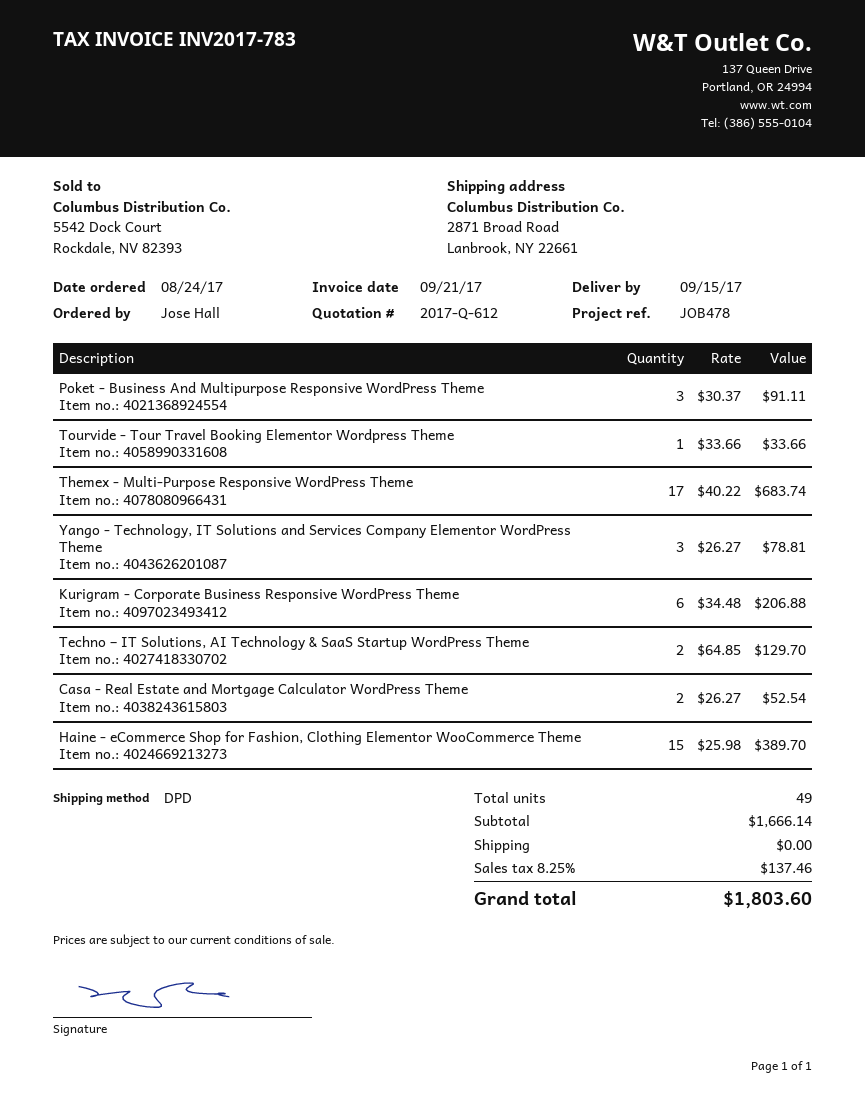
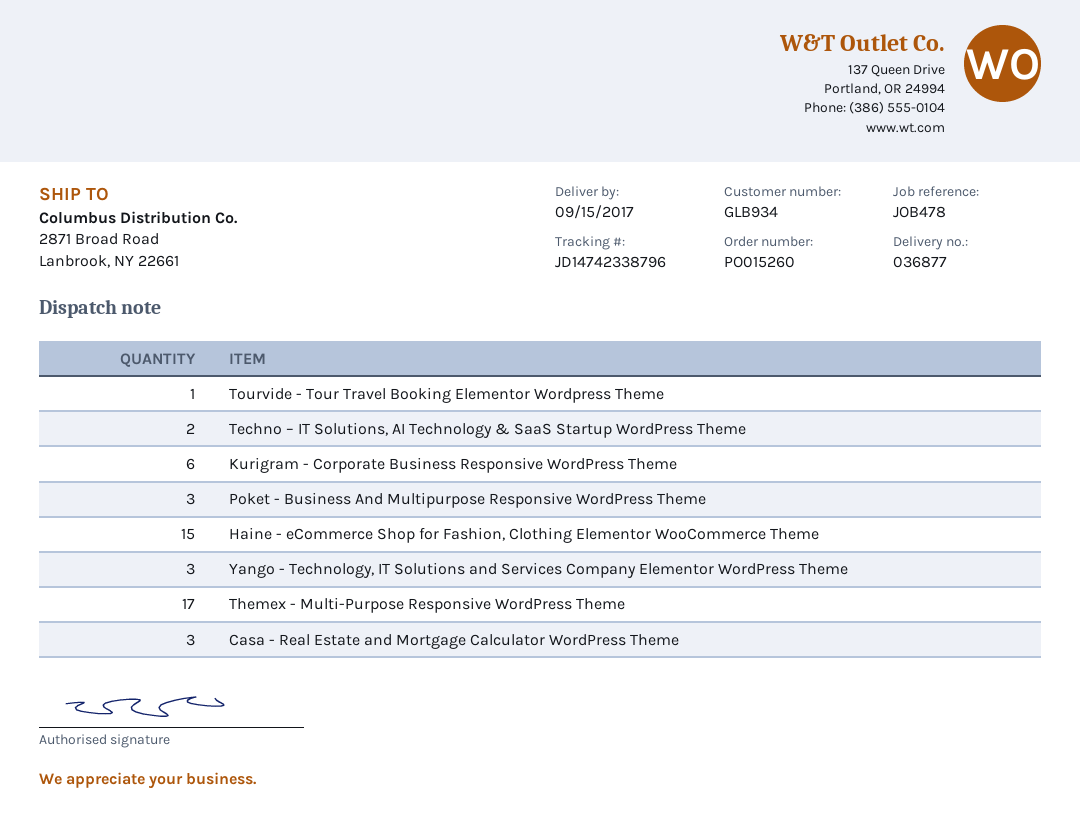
Casa - Real Estate and Mortgage Calculator WordPress Theme: 2 -> 3

